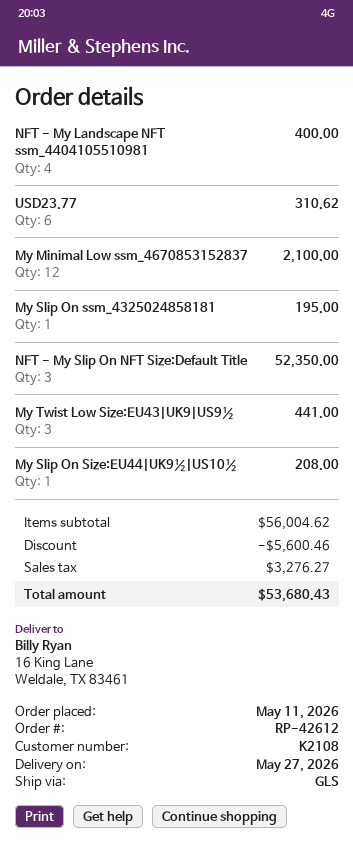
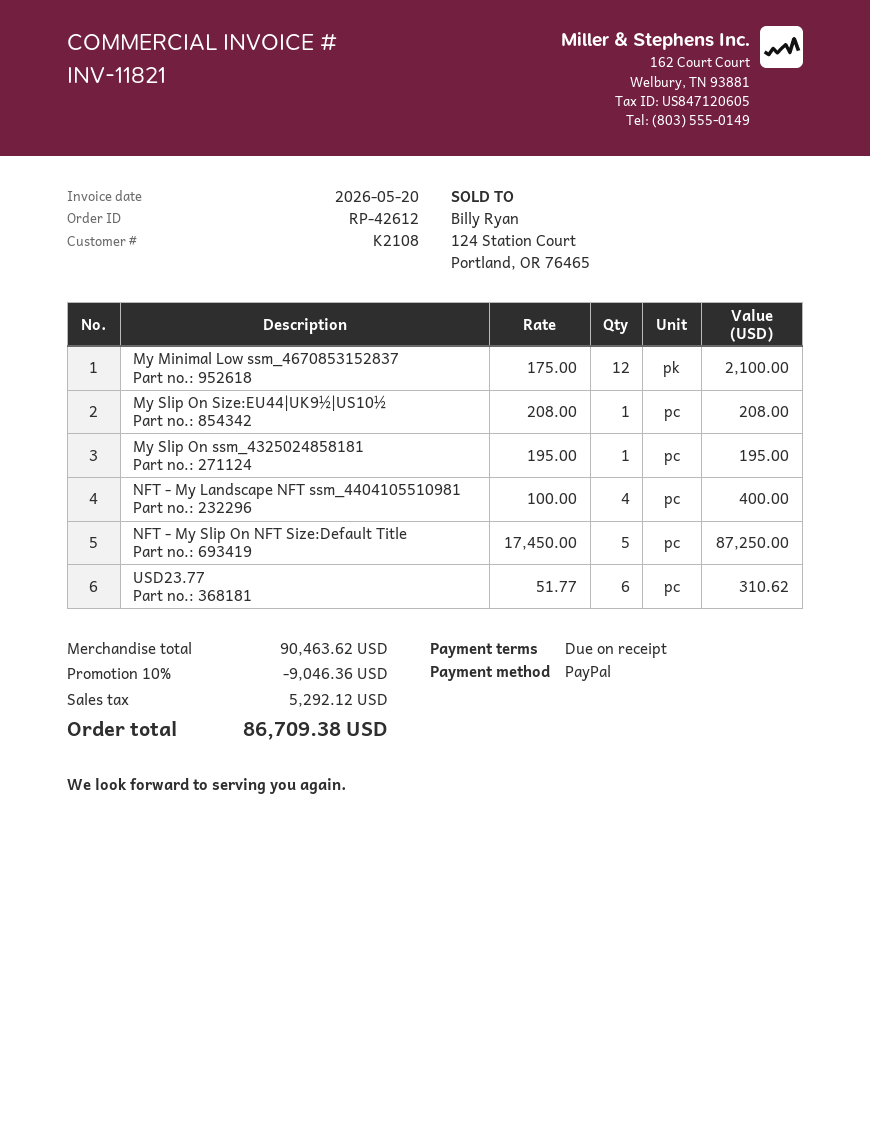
NFT - My Slip On NFT Size:Default Title: 3 for 52350.00 -> 5 for 87250.00
My Twist Low Size:EU43|UK9|US9½: 3 for 441.00 -> none
subtotal: 56004.62 -> 90463.62
discount: 5600.46 -> 9046.36
tax: 3276.27 -> 5292.12
total: 53680.43 -> 86709.38

